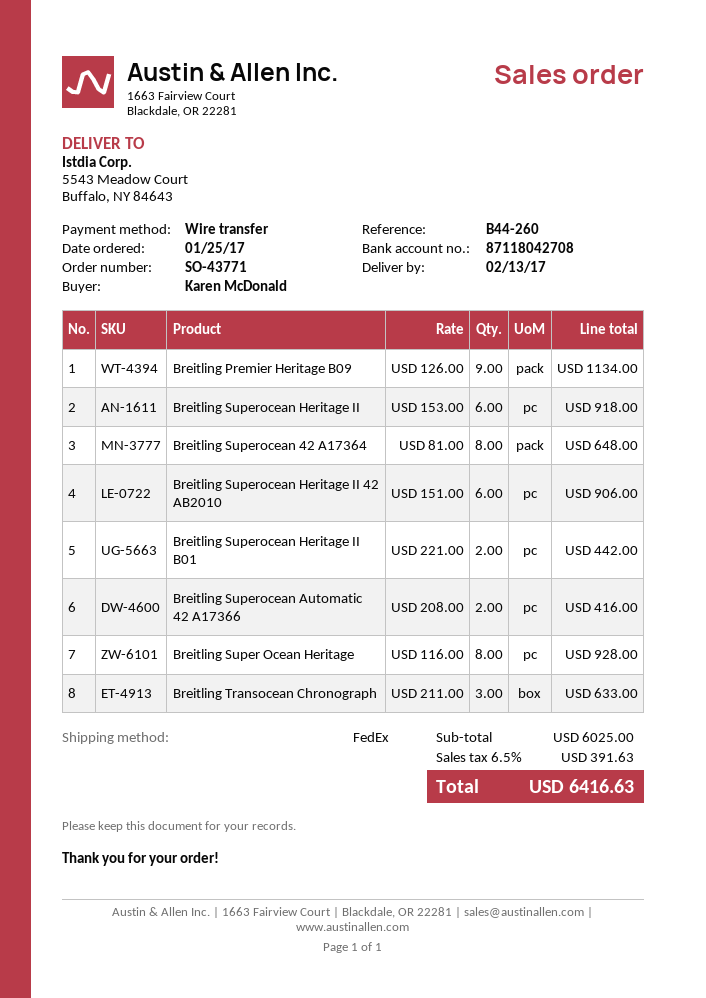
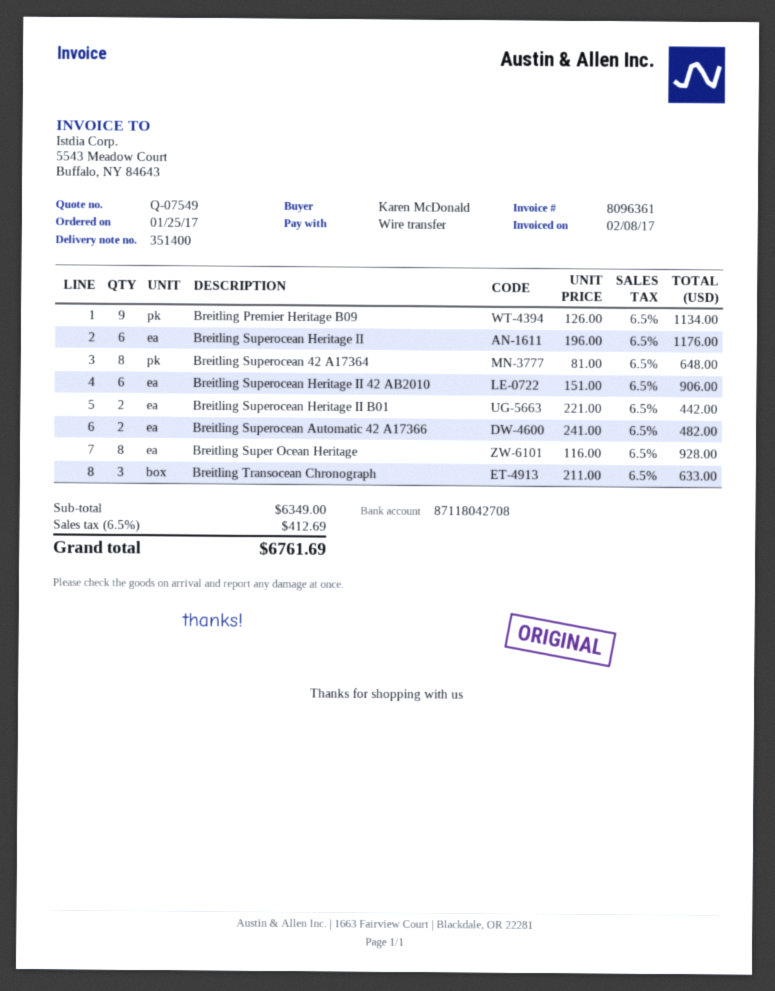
Breitling Superocean Heritage II: 6 x 153.00 = 918.00 -> 6 x 196.00 = 1176.00
Breitling Superocean Automatic 42 A17366: 2 x 208.00 = 416.00 -> 2 x 241.00 = 482.00
subtotal: 6025.00 -> 6349.00
tax: 6.5% = 391.63 -> 6.5% = 412.69
total: 6416.63 -> 6761.69

